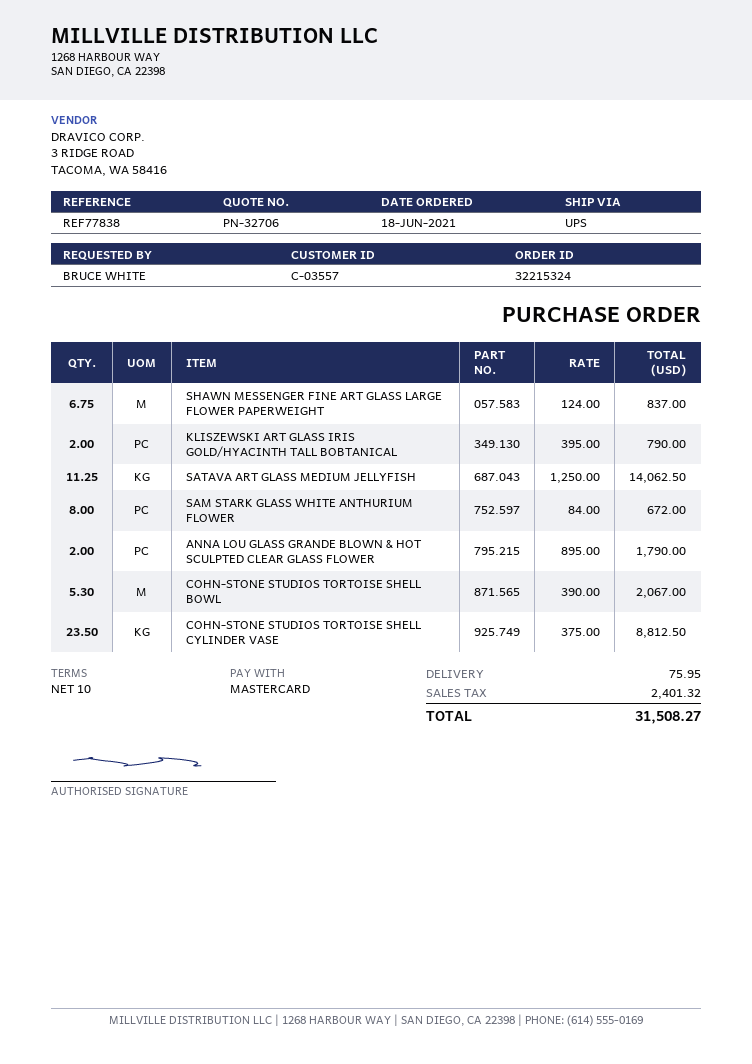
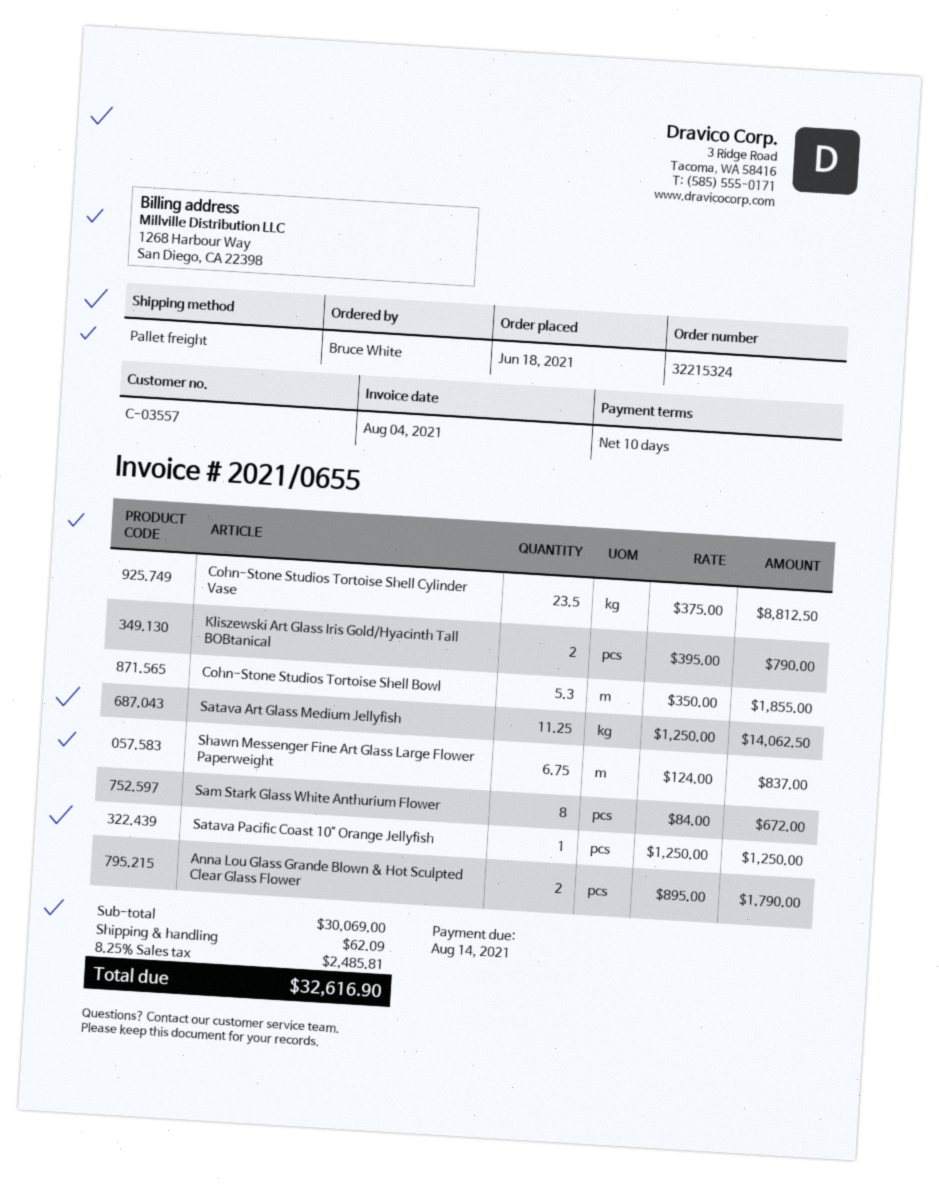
shipping method: UPS -> pallet freight
COHN-STONE STUDIOS TORTOISE SHELL BOWL: 5.3 x 390.00 = 2067.00 -> 5.3 x 350.00 = 1855.00
Satava Pacific Coast 10" Orange Jellyfish: none -> 1 x 1250.00 = 1250.00
shipping: 75.95 -> 62.09
tax: 2401.32 -> 2485.81
total: 31508.27 -> 32616.90

